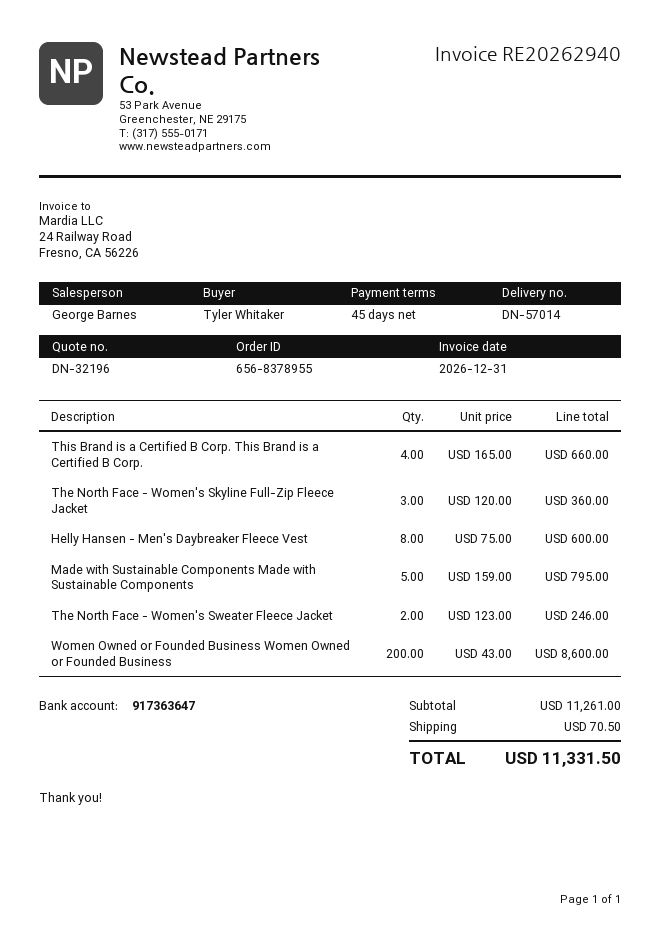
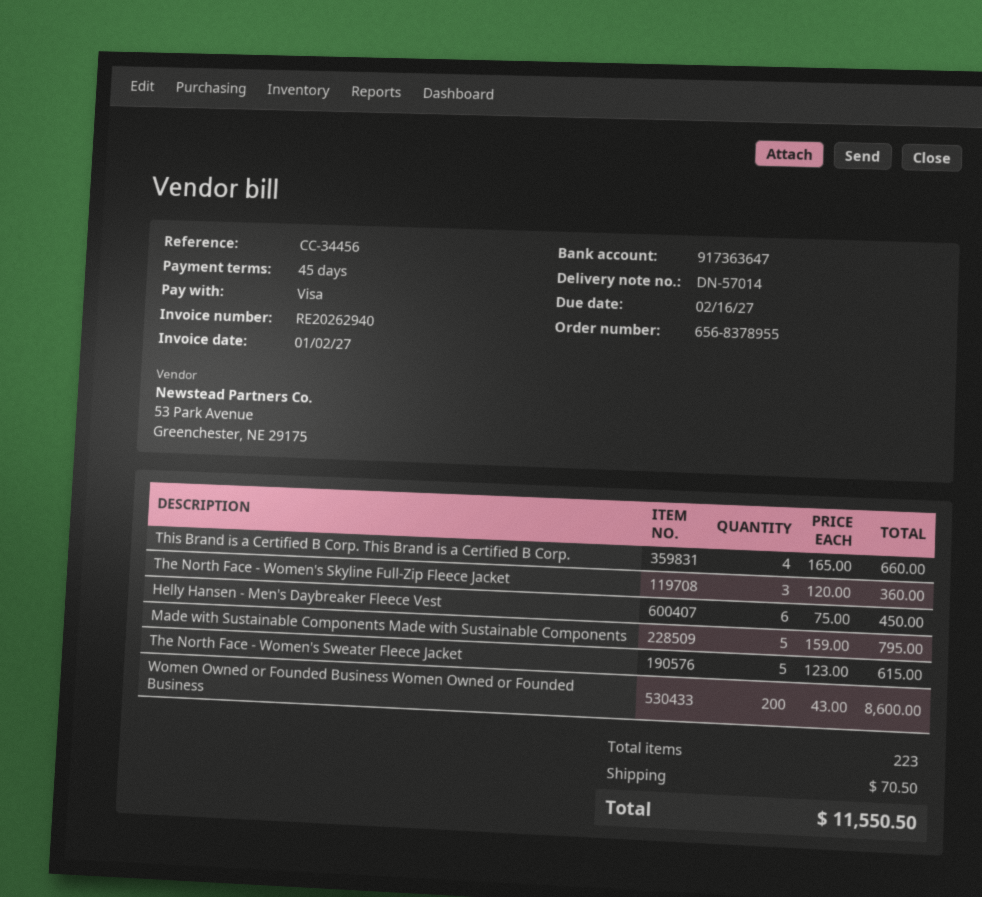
invoice date: 2026-12-31 -> 2027-01-02
Helly Hansen - Men's Daybreaker Fleece Vest: 8 x 75.00 = 600.00 -> 6 x 75.00 = 450.00
The North Face - Women's Sweater Fleece Jacket: 2 x 123.00 = 246.00 -> 5 x 123.00 = 615.00
total: 11331.50 -> 11550.50

